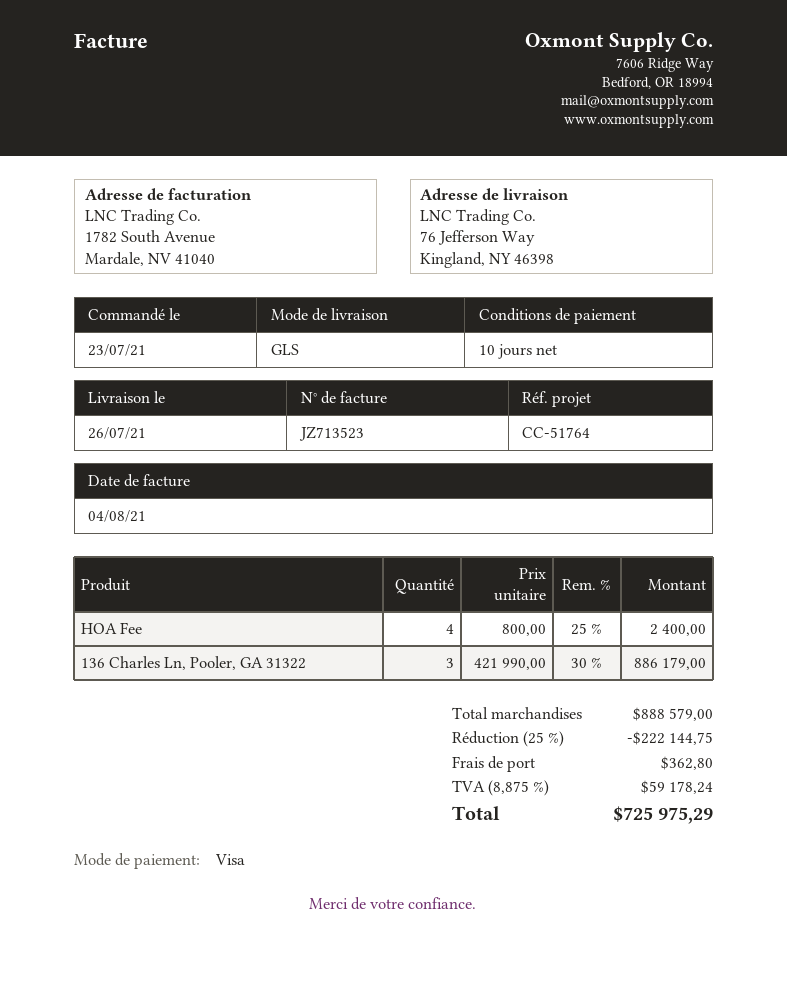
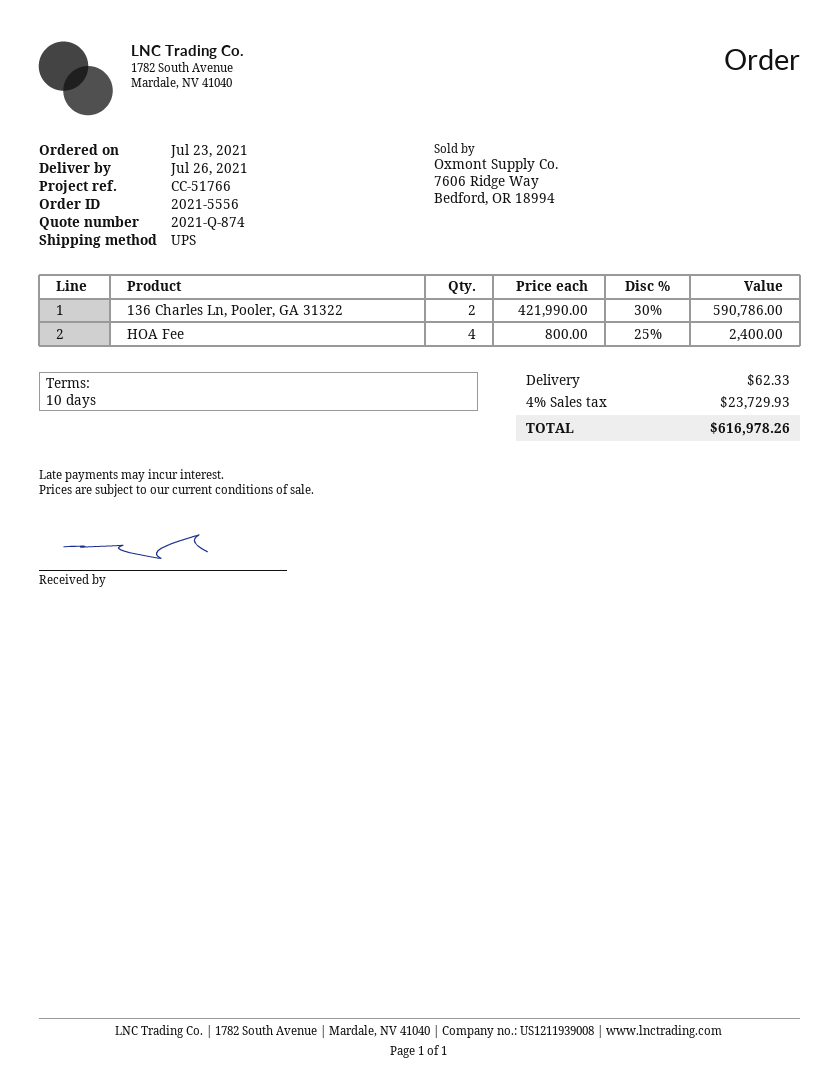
reference: CC-51764 -> CC-51766
shipping method: GLS -> UPS
136 Charles Ln, Pooler, GA 31322: 3 x 421990.00 - 30% = 886179.00 -> 2 x 421990.00 - 30% = 590786.00
discount: 25% = 222144.75 -> none
shipping: 362.80 -> 62.33
tax: 8.875% = 59178.24 -> 4% = 23729.93
total: 725975.29 -> 616978.26

